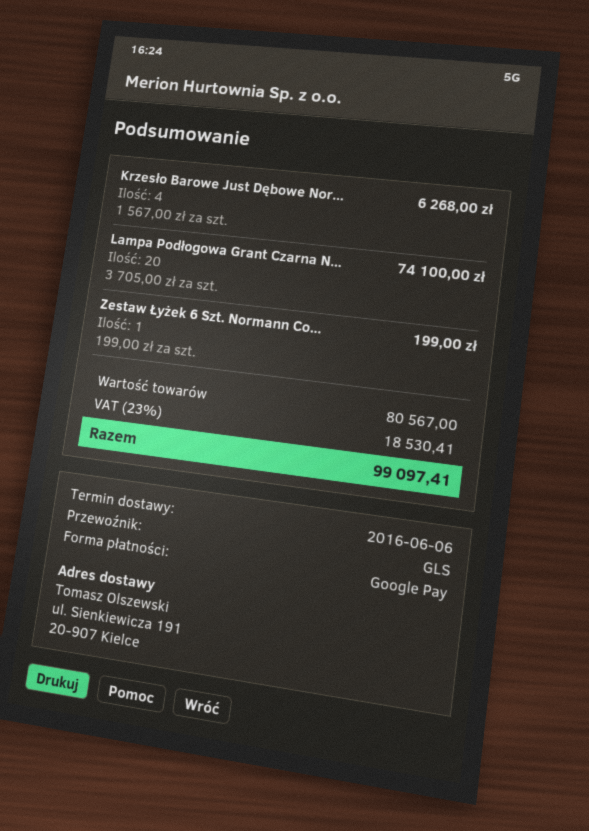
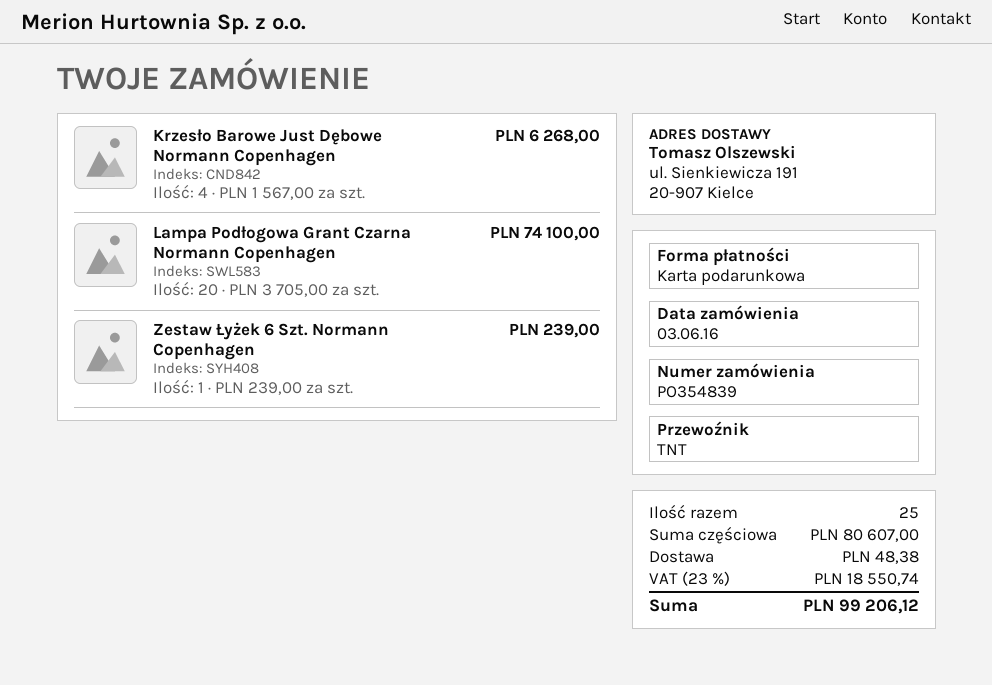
payment method: Google Pay -> gift card
shipping method: GLS -> TNT
Zestaw Łyżek 6 Szt. Normann Co...: 1 x 199.00 = 199.00 -> 1 x 239.00 = 239.00
subtotal: 80567.00 -> 80607.00
shipping: none -> 48.38
tax: 23% = 18530.41 -> 23% = 18550.74
total: 99097.41 -> 99206.12

